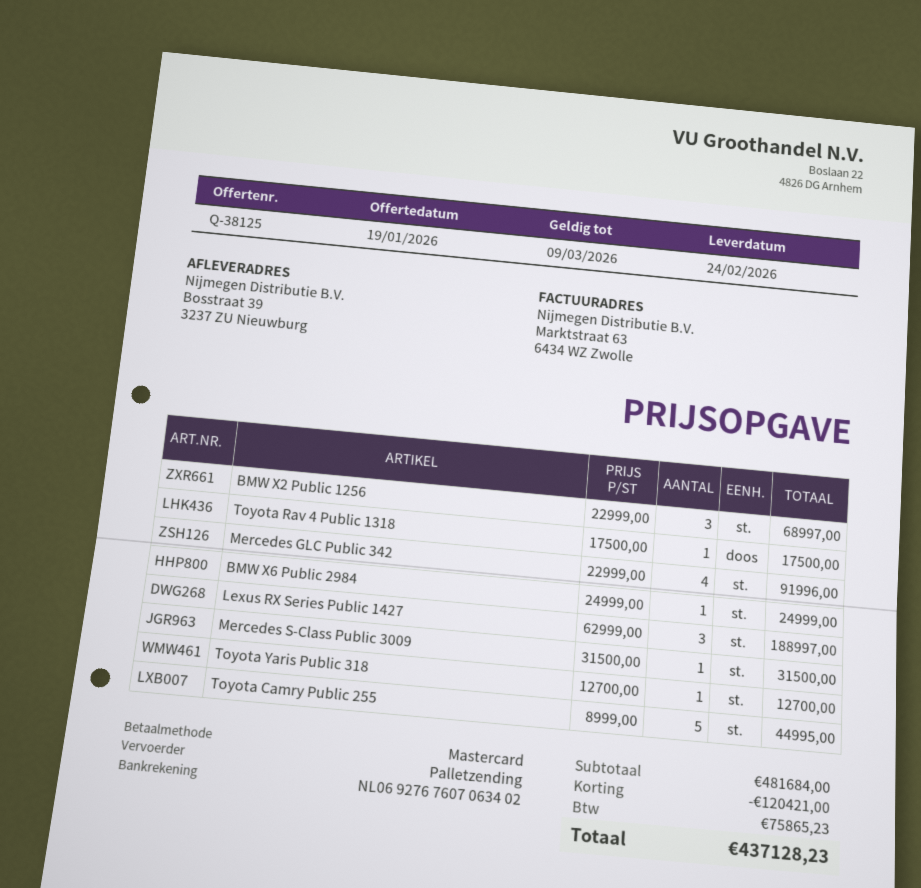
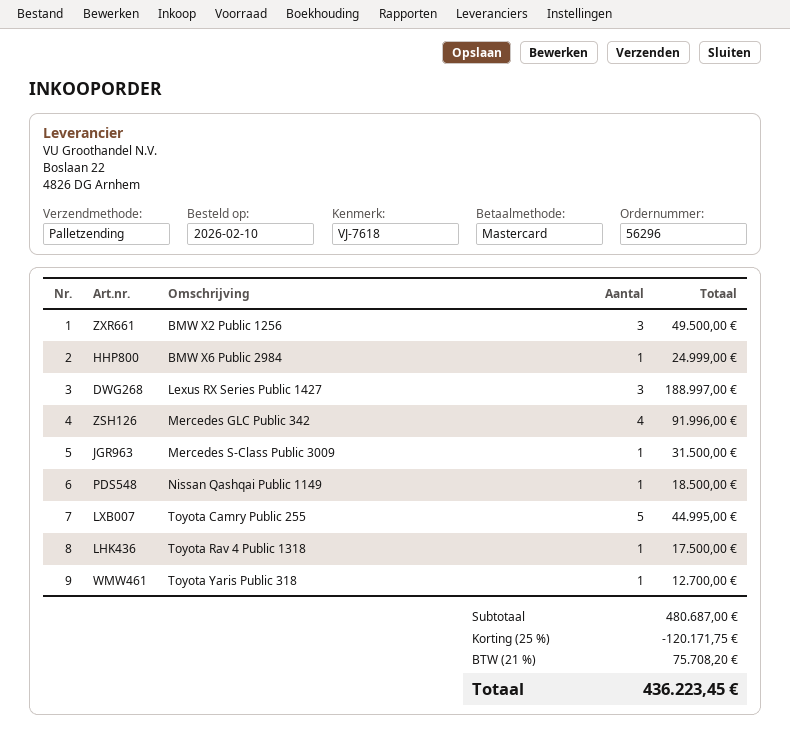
BMW X2 Public 1256: 3 for 68997.00 -> 3 for 49500.00
Nissan Qashqai Public 1149: none -> 1 for 18500.00
subtotal: 481684.00 -> 480687.00
discount: 120421.00 -> 120171.75
tax: 75865.23 -> 75708.20
total: 437128.23 -> 436223.45

